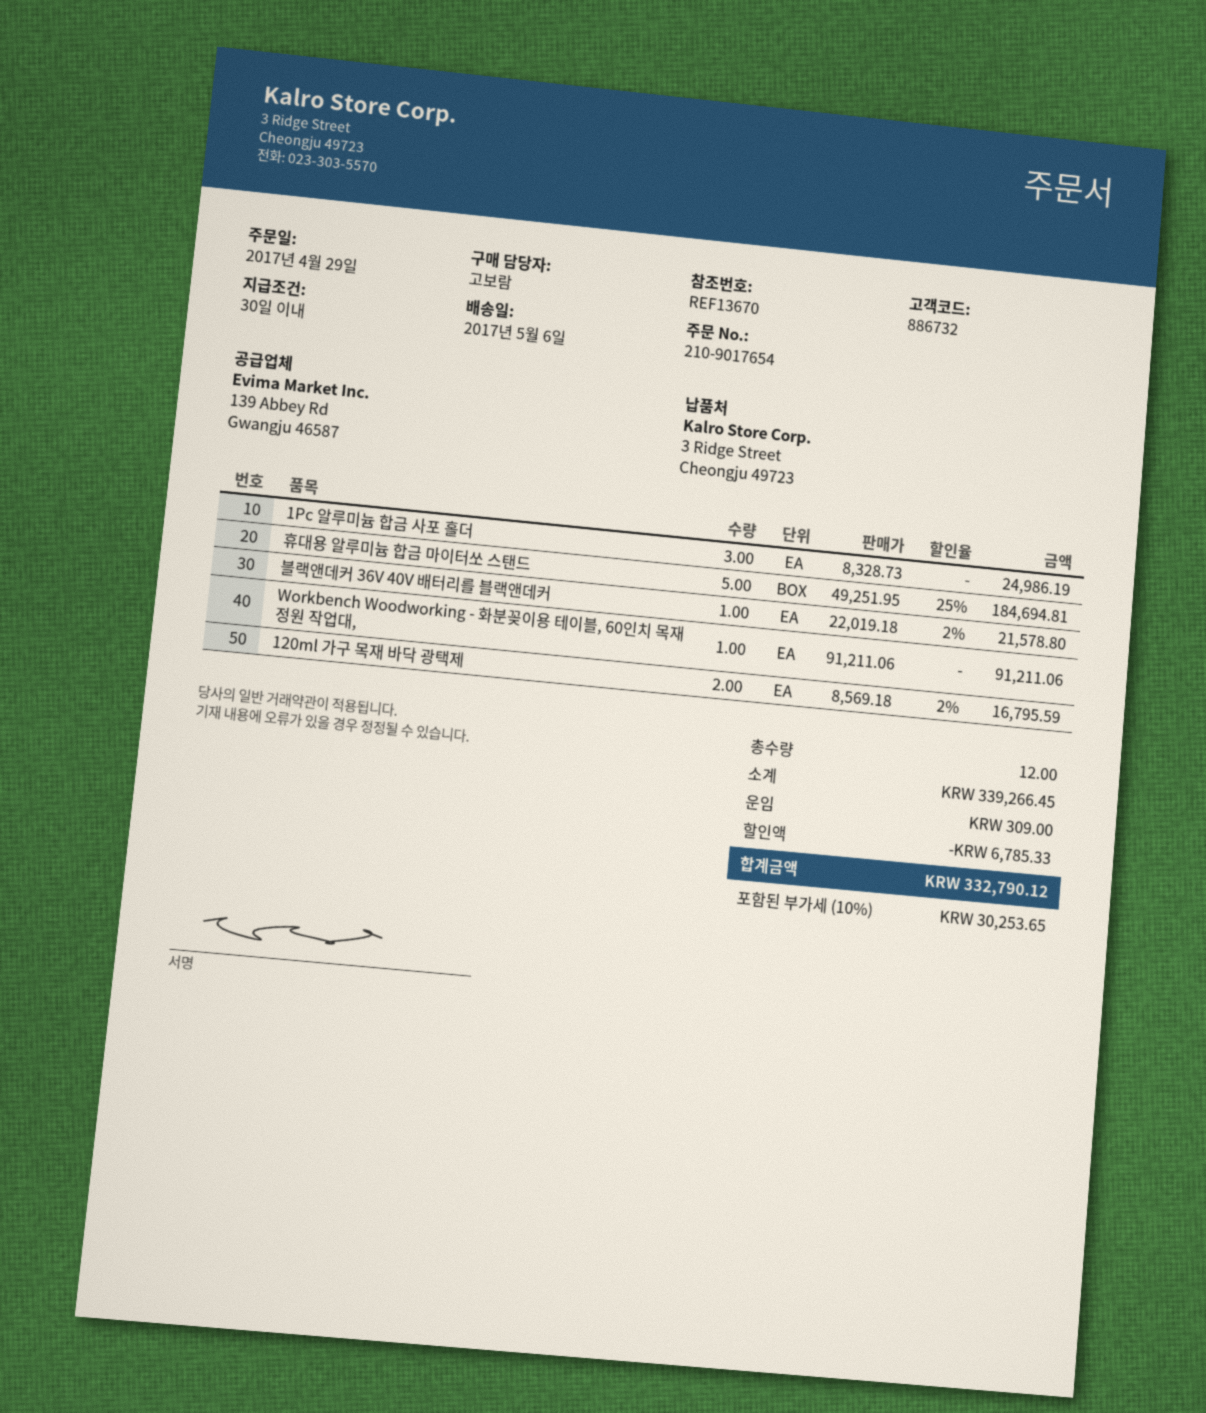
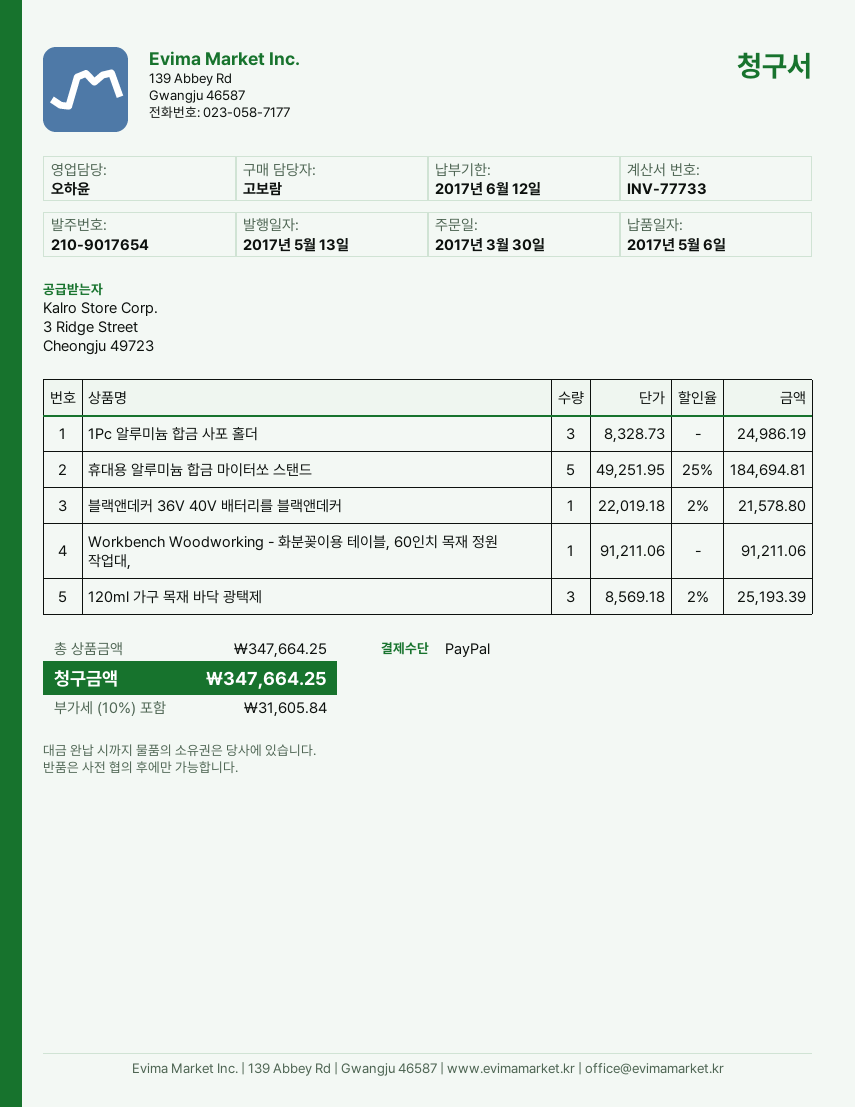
order date: 2017-04-29 -> 2017-03-30
120ml 가구 목재 바닥 광택제: 2 x 8569.18 - 2% = 16795.59 -> 3 x 8569.18 - 2% = 25193.39
subtotal: 339266.45 -> 347664.25
discount: 6785.33 -> none
shipping: 309.00 -> none
tax: 10% = 30253.65 -> 10% = 31605.84
total: 332790.12 -> 347664.25

